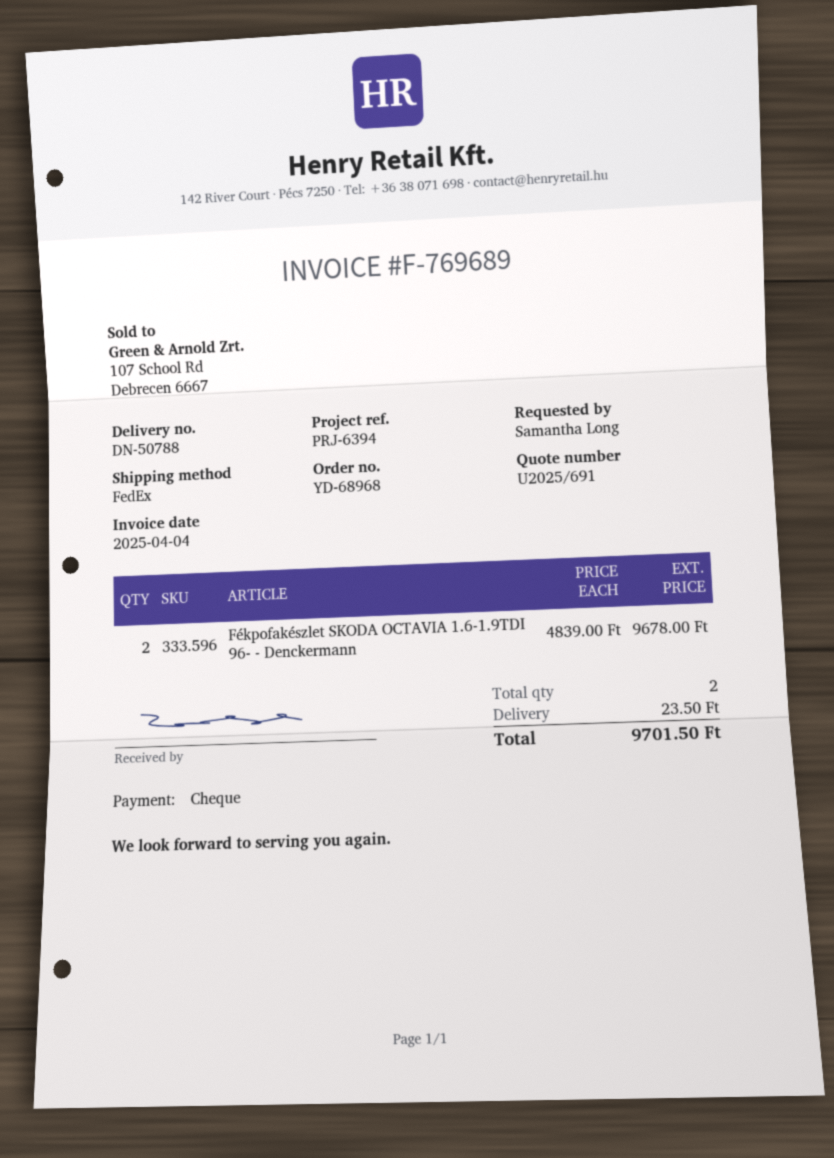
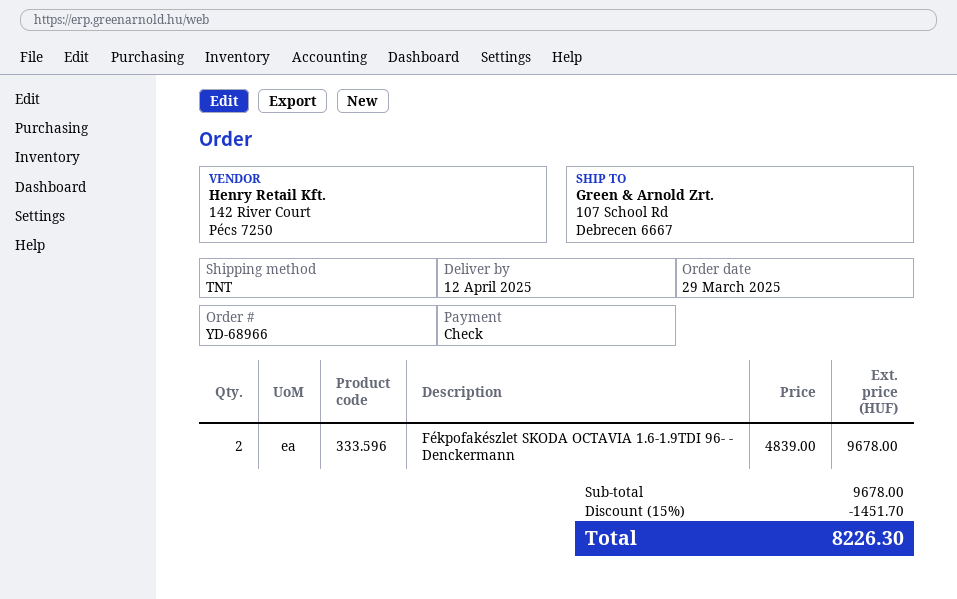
order number: YD-68968 -> YD-68966
shipping method: FedEx -> TNT
discount: none -> 15% = 1451.70
shipping: 23.50 -> none
total: 9701.50 -> 8226.30

